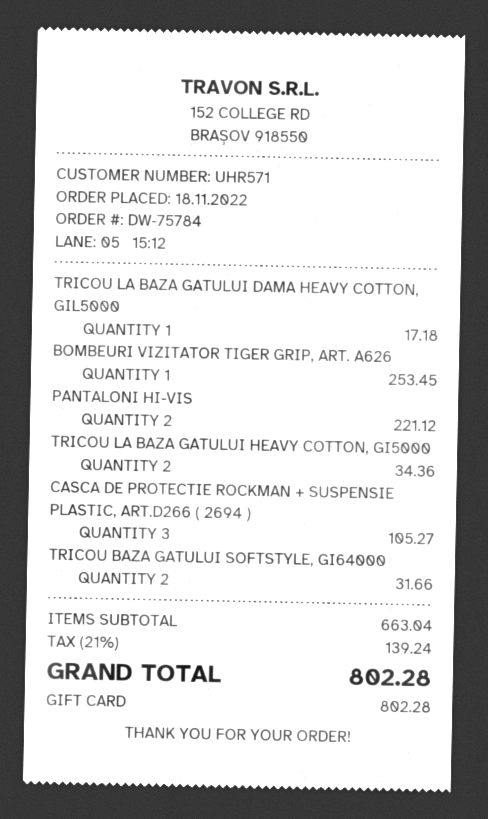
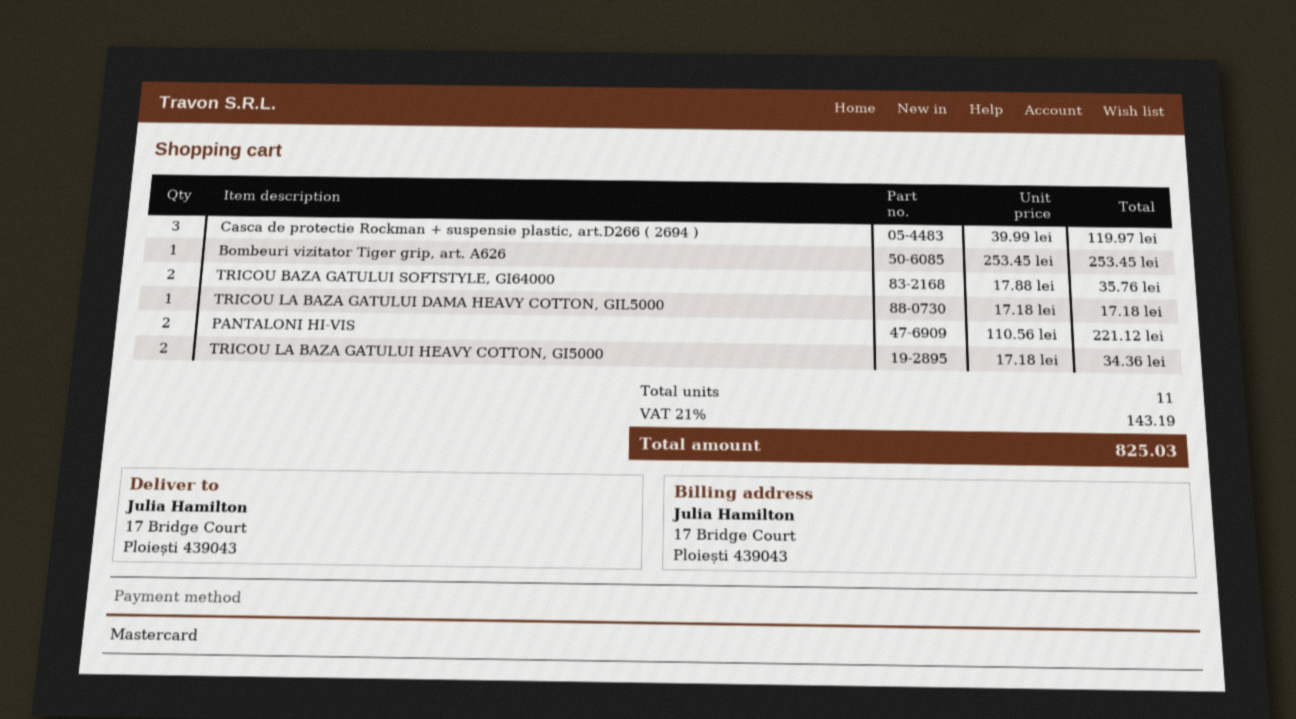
payment method: gift card -> Mastercard
CASCA DE PROTECTIE ROCKMAN + SUSPENSIE PLASTIC, ART.D266 ( 2694 ): 3 for 105.27 -> 3 for 119.97
TRICOU BAZA GATULUI SOFTSTYLE, GI64000: 2 for 31.66 -> 2 for 35.76
tax: 21% = 139.24 -> 21% = 143.19
total: 802.28 -> 825.03

